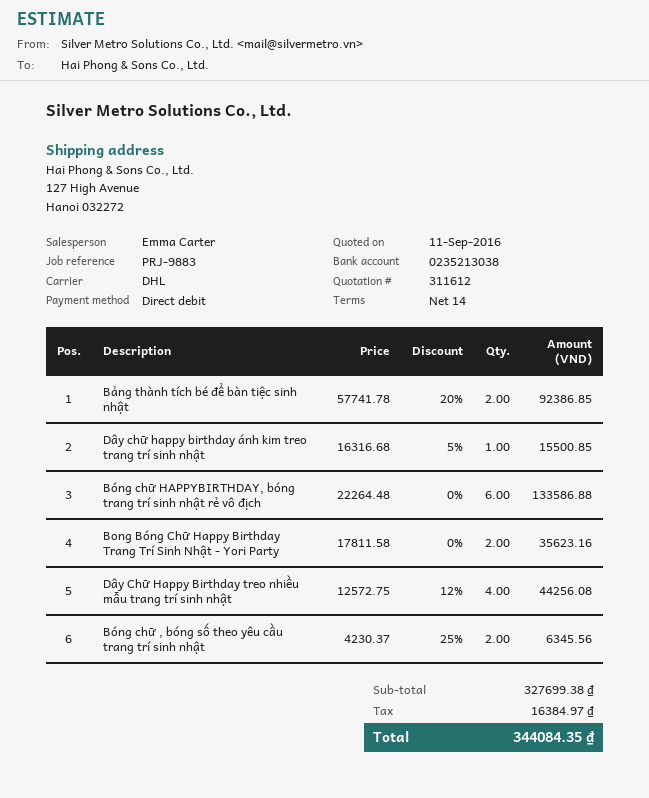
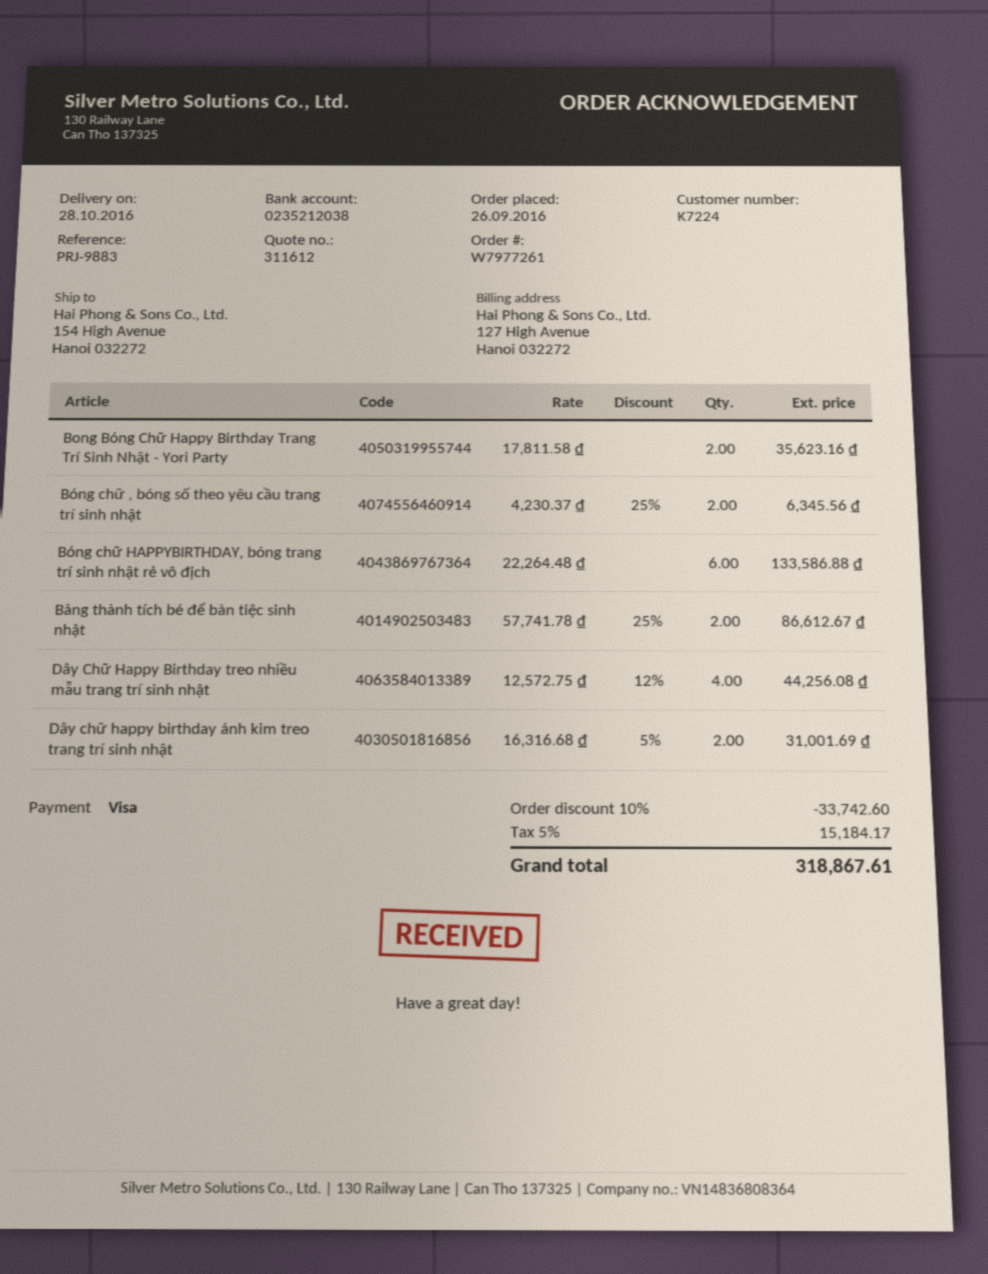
payment method: direct debit -> Visa
bank account: 0235213038 -> 0235212038
ship to: 127 High Avenue, Hanoi 032272 -> 154 High Avenue, Hanoi 032272
Bảng thành tích bé để bàn tiệc sinh nhật: 2 x 57741.78 - 20% = 92386.85 -> 2 x 57741.78 - 25% = 86612.67
Dây chữ happy birthday ánh kim treo trang trí sinh nhật: 1 x 16316.68 - 5% = 15500.85 -> 2 x 16316.68 - 5% = 31001.69
discount: none -> 10% = 33742.60
tax: 16384.97 -> 15184.17
total: 344084.35 -> 318867.61

